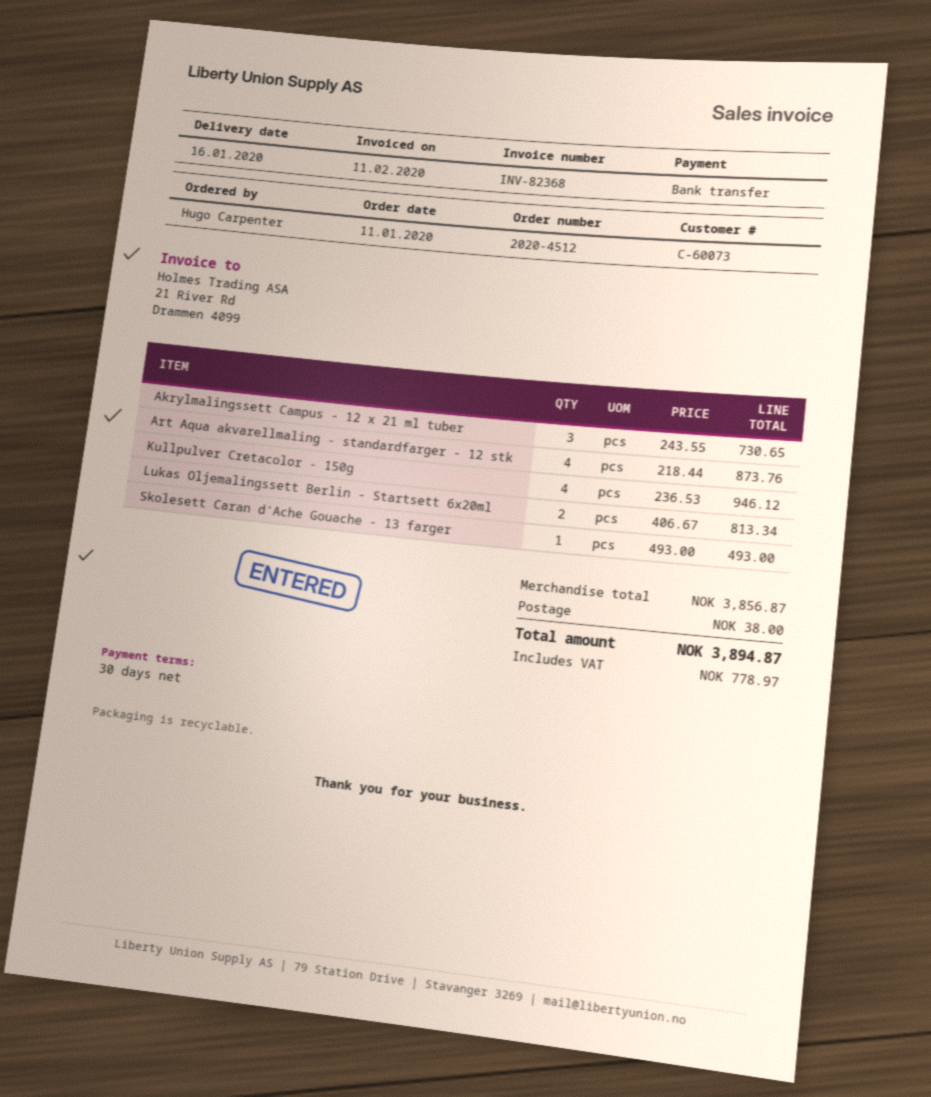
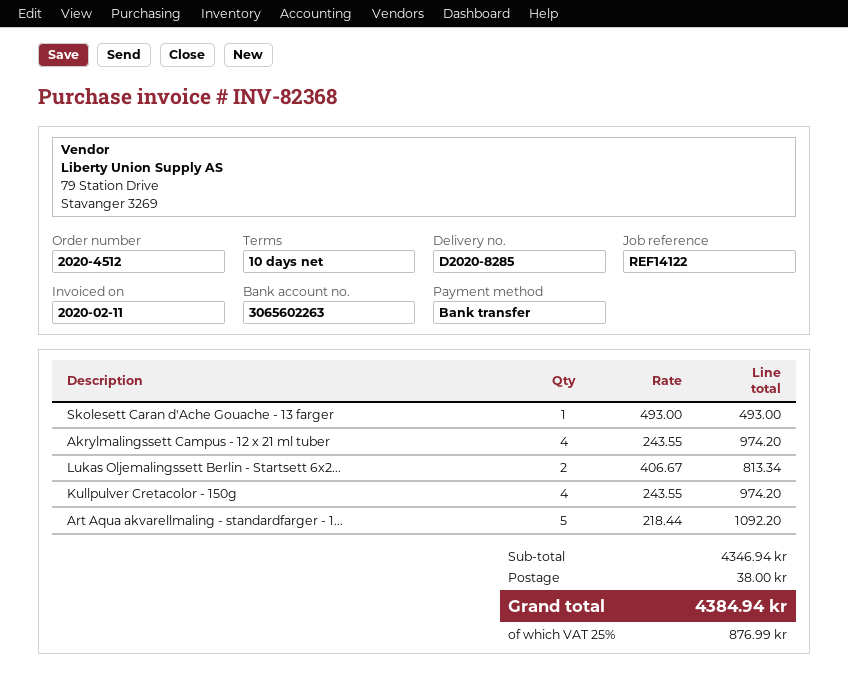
payment terms: 30 days -> 10 days
Akrylmalingssett Campus - 12 x 21 ml tuber: 3 x 243.55 = 730.65 -> 4 x 243.55 = 974.20
Art Aqua akvarellmaling - standardfarger - 12 stk: 4 x 218.44 = 873.76 -> 5 x 218.44 = 1092.20
Kullpulver Cretacolor - 150g: 4 x 236.53 = 946.12 -> 4 x 243.55 = 974.20
subtotal: 3856.87 -> 4346.94
tax: 778.97 -> 876.99
total: 3894.87 -> 4384.94

